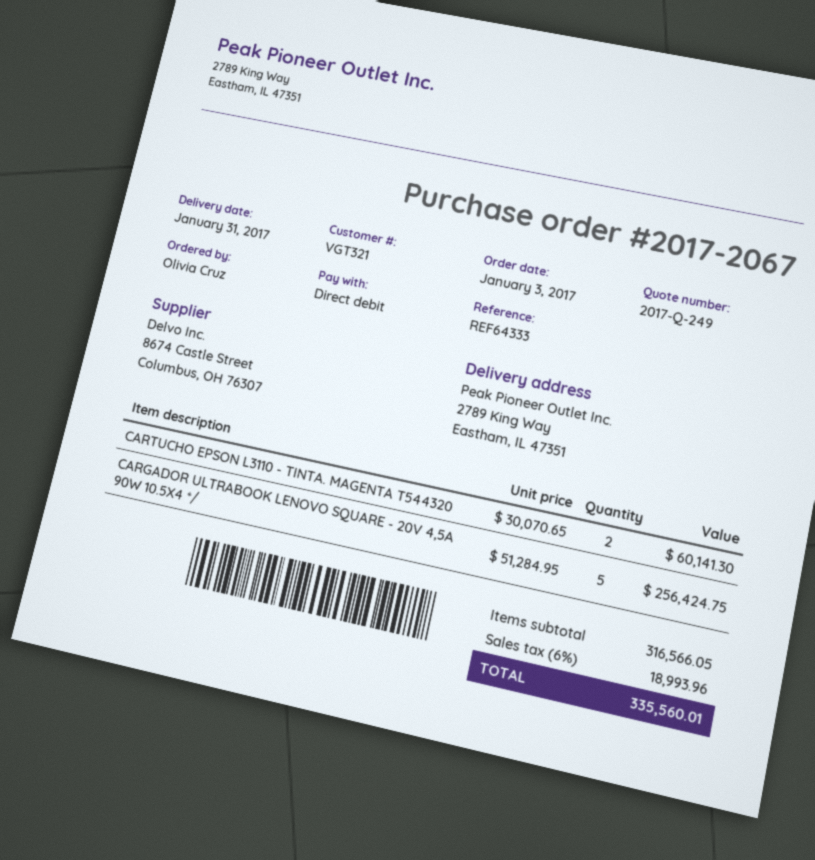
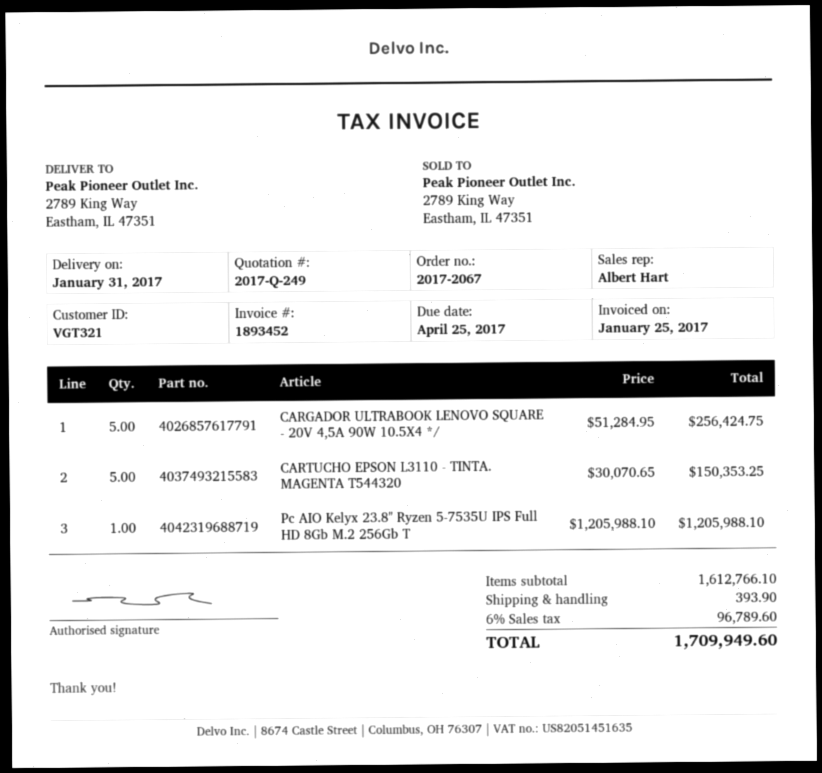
CARTUCHO EPSON L3110 - TINTA. MAGENTA T544320: 2 x 30070.65 = 60141.30 -> 5 x 30070.65 = 150353.25
Pc AIO Kelyx 23.8" Ryzen 5-7535U IPS Full HD 8Gb M.2 256Gb T: none -> 1 x 1205988.10 = 1205988.10
subtotal: 316566.05 -> 1612766.10
shipping: none -> 393.90
tax: 6% = 18993.96 -> 6% = 96789.60
total: 335560.01 -> 1709949.60

